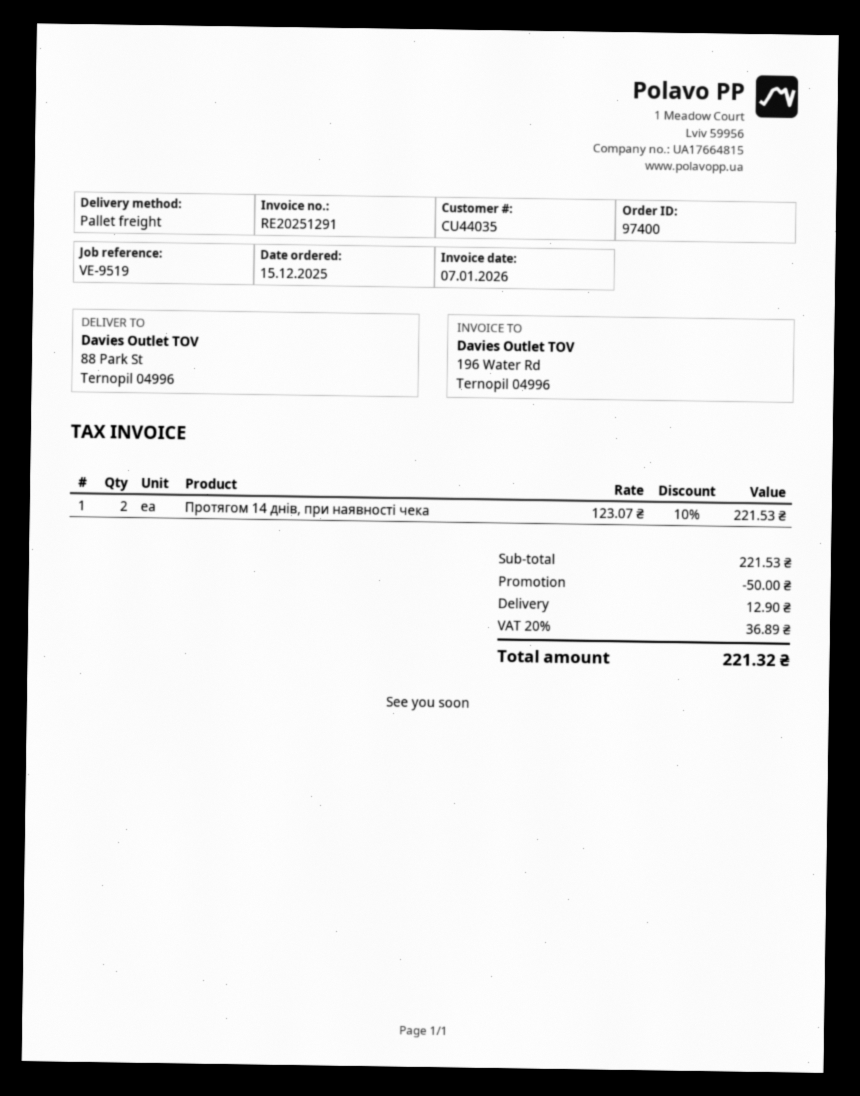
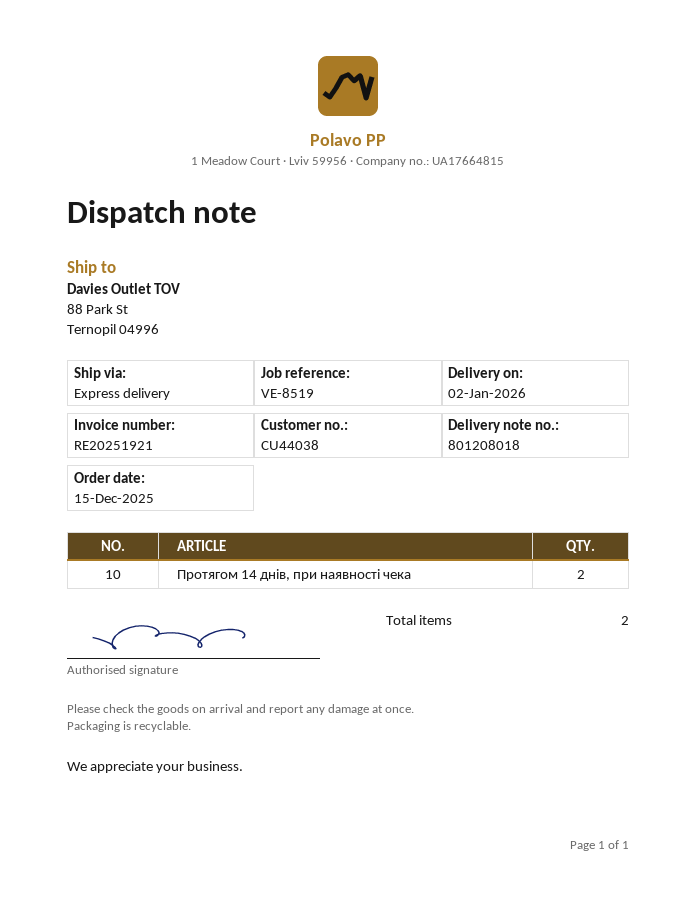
invoice number: RE20251291 -> RE20251921
customer number: CU44035 -> CU44038
reference: VE-9519 -> VE-8519
shipping method: pallet freight -> express

